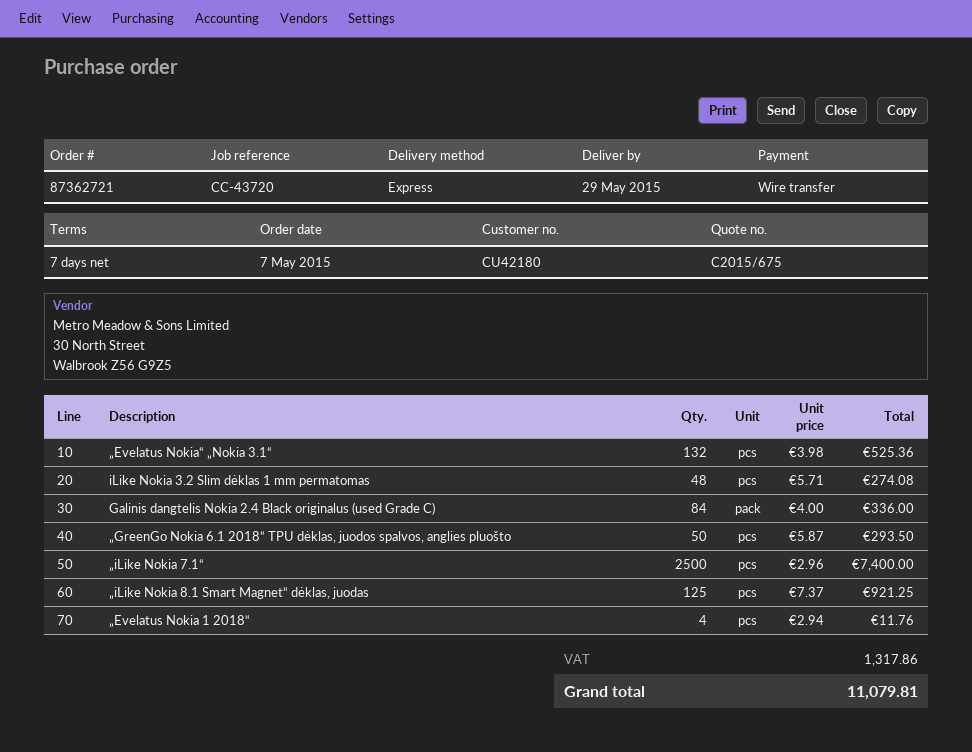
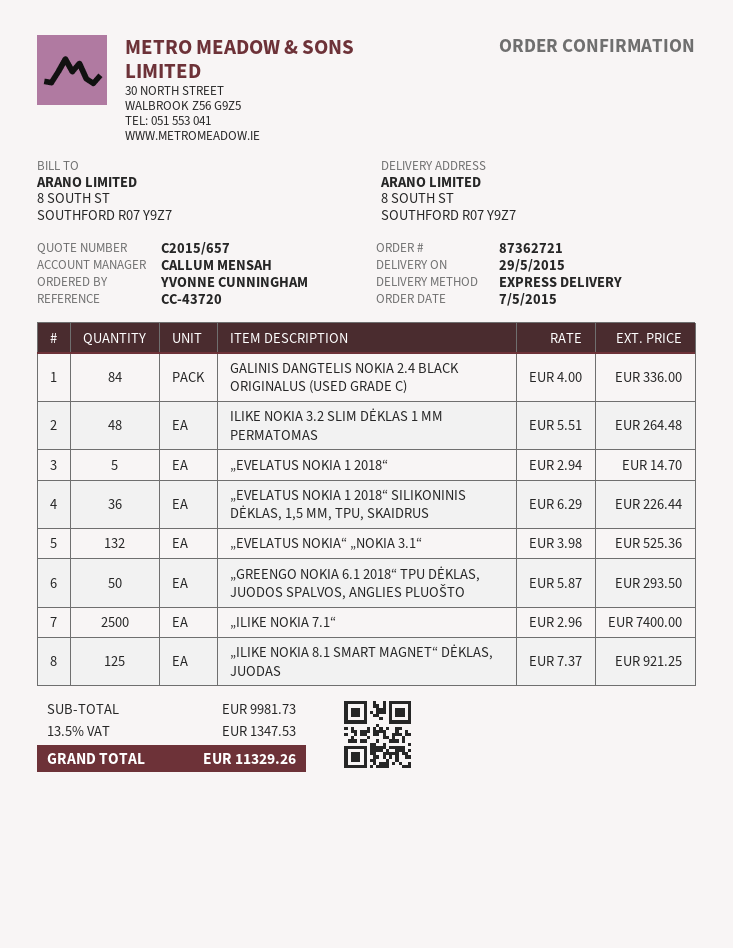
quote number: C2015/675 -> C2015/657
iLike Nokia 3.2 Slim dėklas 1 mm permatomas: 48 x 5.71 = 274.08 -> 48 x 5.51 = 264.48
„Evelatus Nokia 1 2018“: 4 x 2.94 = 11.76 -> 5 x 2.94 = 14.70
„EVELATUS NOKIA 1 2018“ SILIKONINIS DĖKLAS, 1,5 MM, TPU, SKAIDRUS: none -> 36 x 6.29 = 226.44
tax: 1317.86 -> 1347.53
total: 11079.81 -> 11329.26

